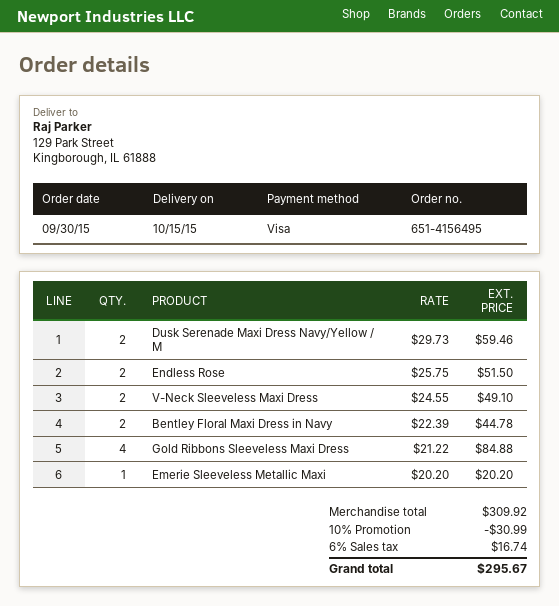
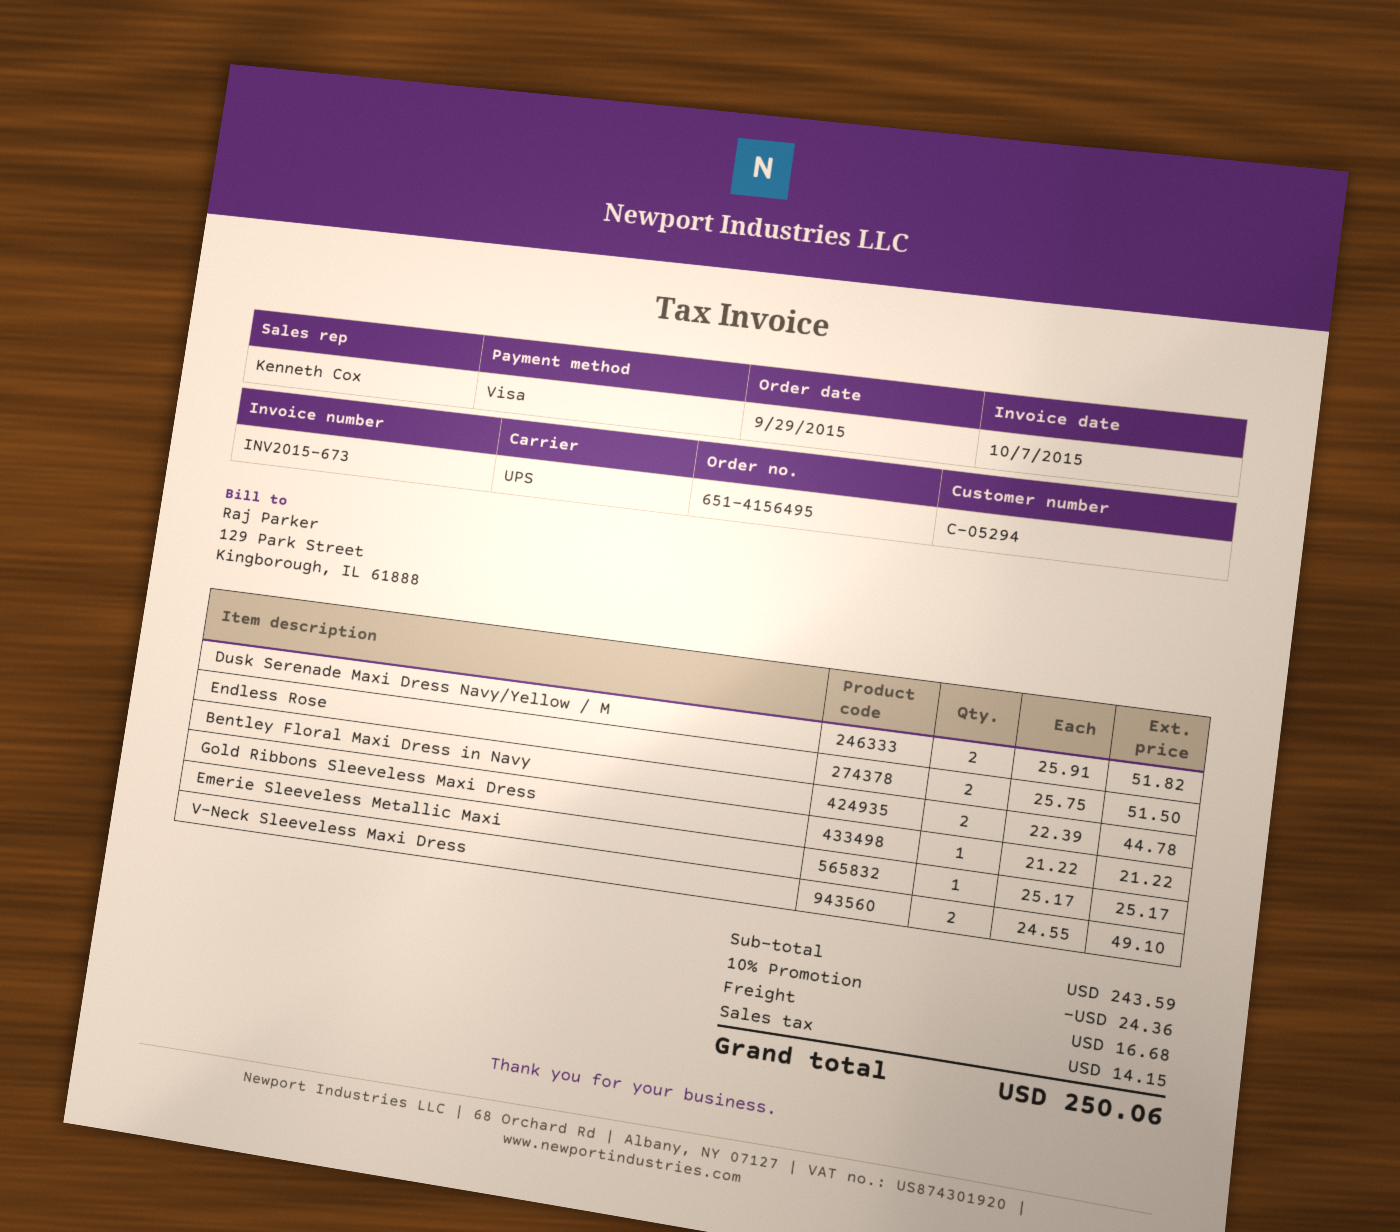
order date: 2015-09-30 -> 2015-09-29
Dusk Serenade Maxi Dress Navy/Yellow / M: 2 x 29.73 = 59.46 -> 2 x 25.91 = 51.82
Gold Ribbons Sleeveless Maxi Dress: 4 x 21.22 = 84.88 -> 1 x 21.22 = 21.22
Emerie Sleeveless Metallic Maxi: 1 x 20.20 = 20.20 -> 1 x 25.17 = 25.17
subtotal: 309.92 -> 243.59
discount: 10% = 30.99 -> 10% = 24.36
shipping: none -> 16.68
tax: 16.74 -> 14.15
total: 295.67 -> 250.06

